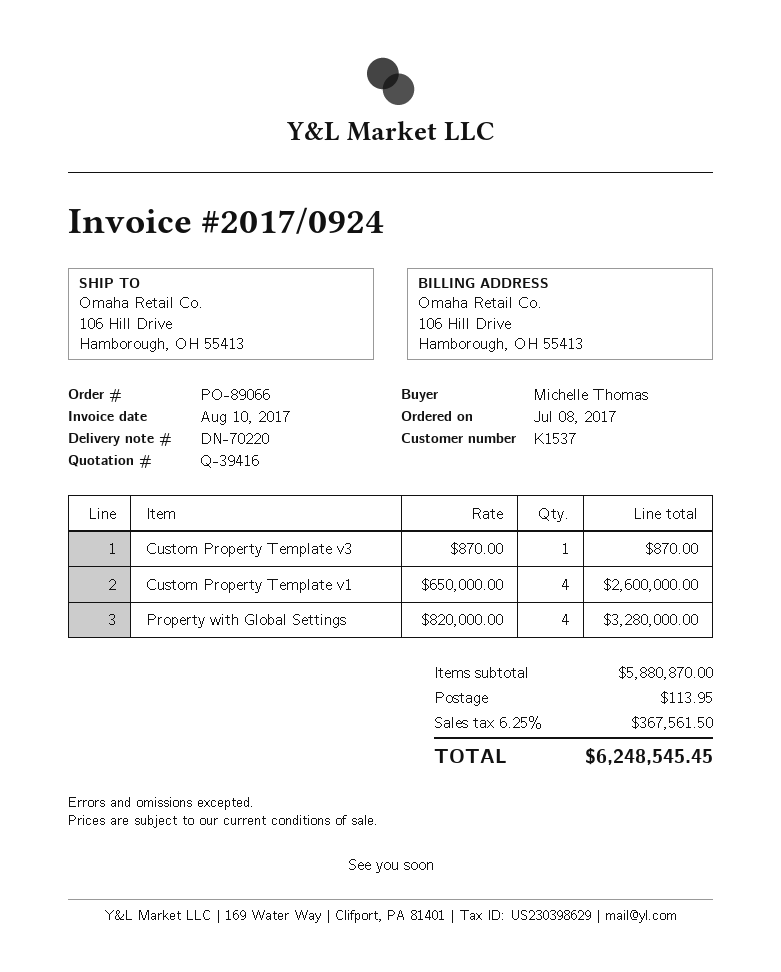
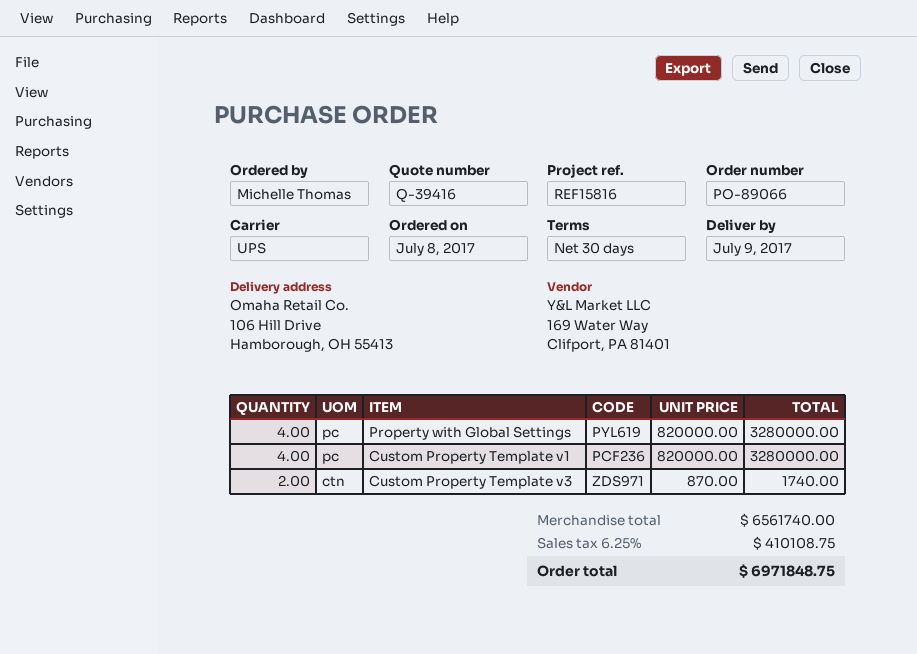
Custom Property Template v3: 1 x 870.00 = 870.00 -> 2 x 870.00 = 1740.00
Custom Property Template v1: 4 x 650000.00 = 2600000.00 -> 4 x 820000.00 = 3280000.00
subtotal: 5880870.00 -> 6561740.00
shipping: 113.95 -> none
tax: 6.25% = 367561.50 -> 6.25% = 410108.75
total: 6248545.45 -> 6971848.75

